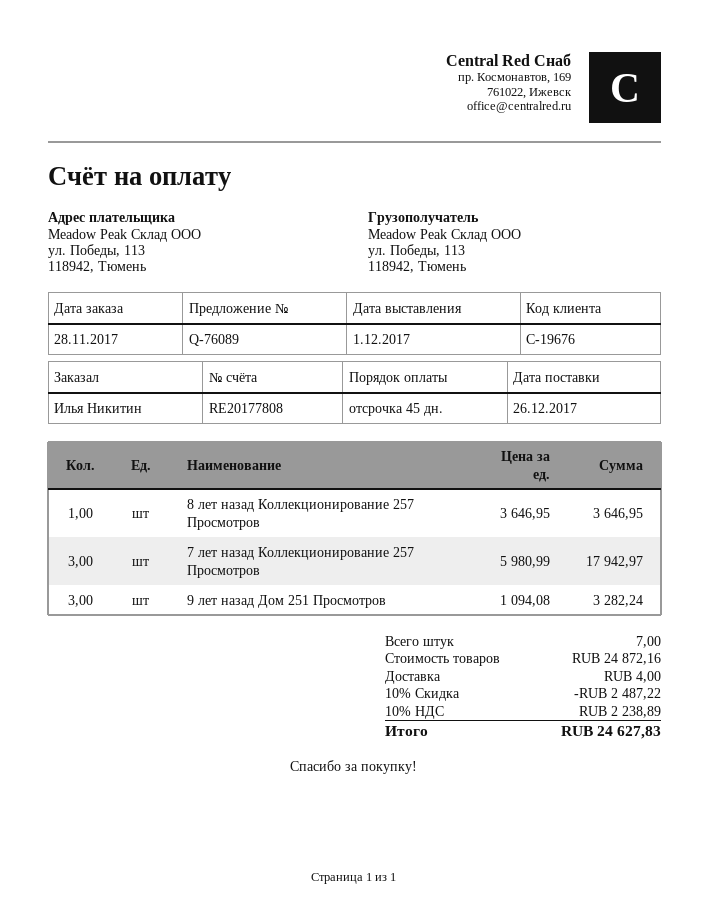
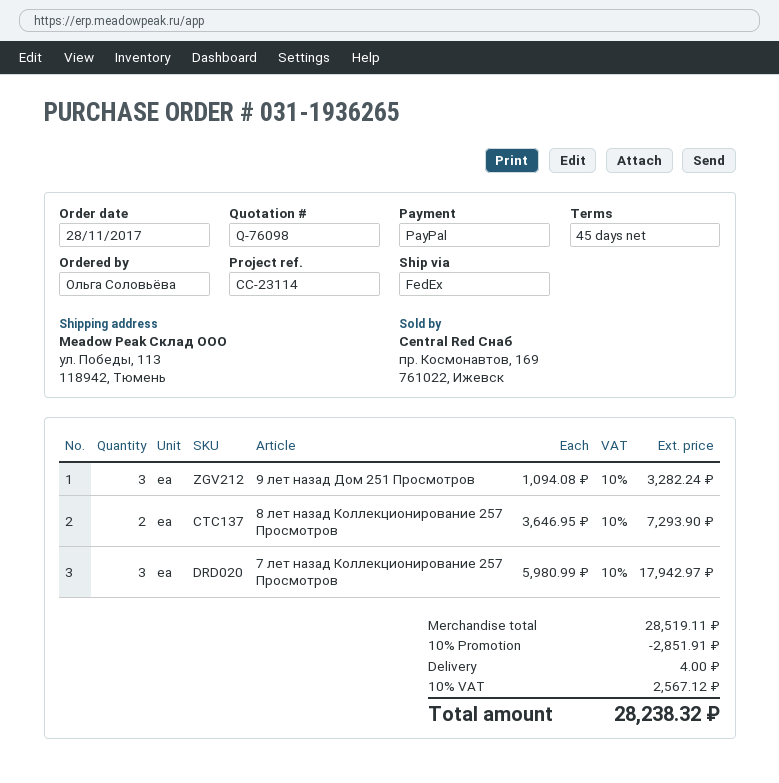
quote number: Q-76089 -> Q-76098
ordered by: Илья Никитин -> Ольга Соловьёва
8 лет назад Коллекционирование 257 Просмотров: 1 x 3646.95 = 3646.95 -> 2 x 3646.95 = 7293.90
subtotal: 24872.16 -> 28519.11
discount: 10% = 2487.22 -> 10% = 2851.91
tax: 10% = 2238.89 -> 10% = 2567.12
total: 24627.83 -> 28238.32

